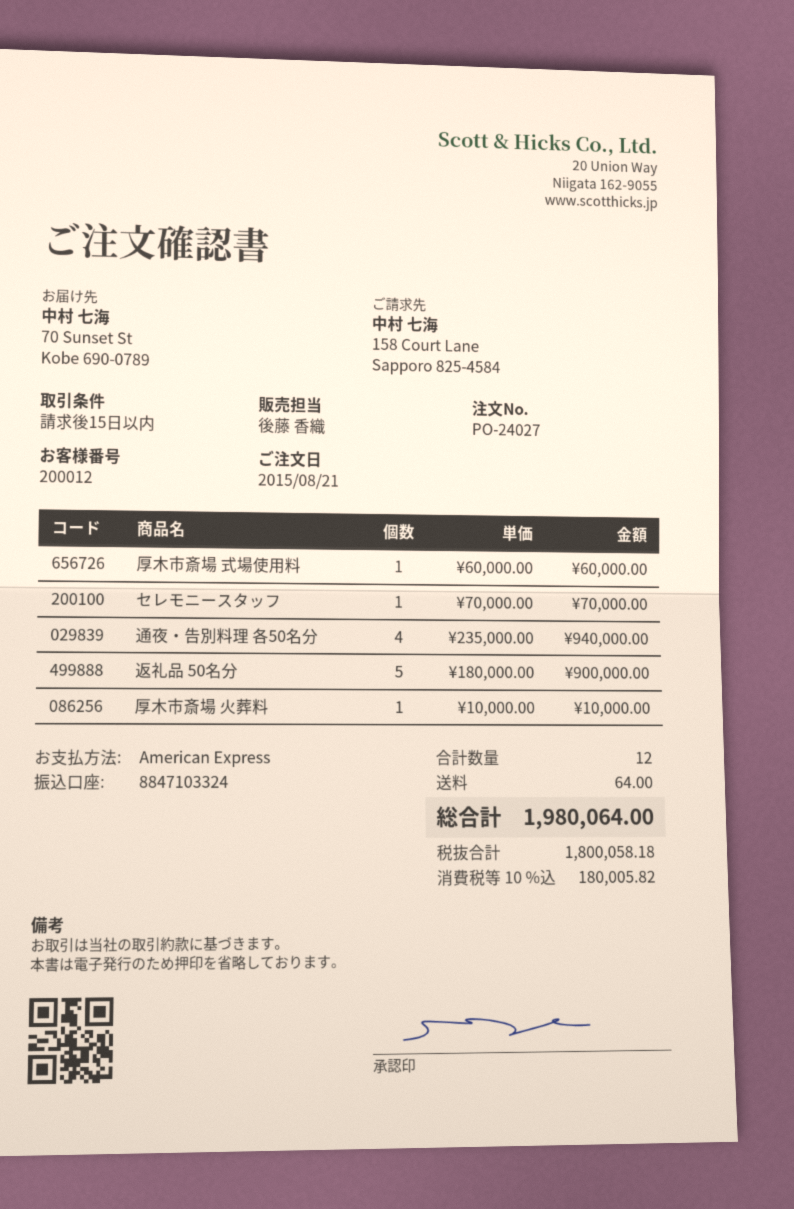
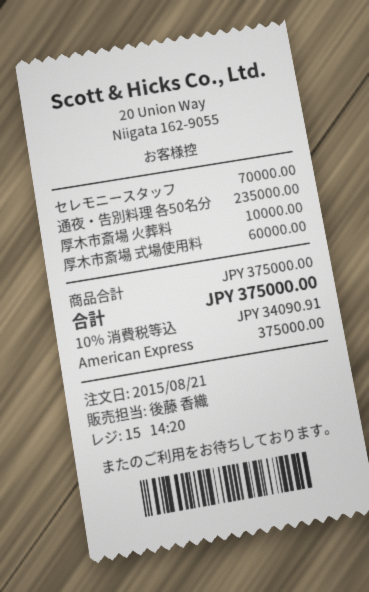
通夜・告別料理 各50名分: 4 for 940000.00 -> 1 for 235000.00
返礼品 50名分: 5 for 900000.00 -> none
shipping: 64.00 -> none
tax: 10% = 180005.82 -> 10% = 34090.91
total: 1980064.00 -> 375000.00

